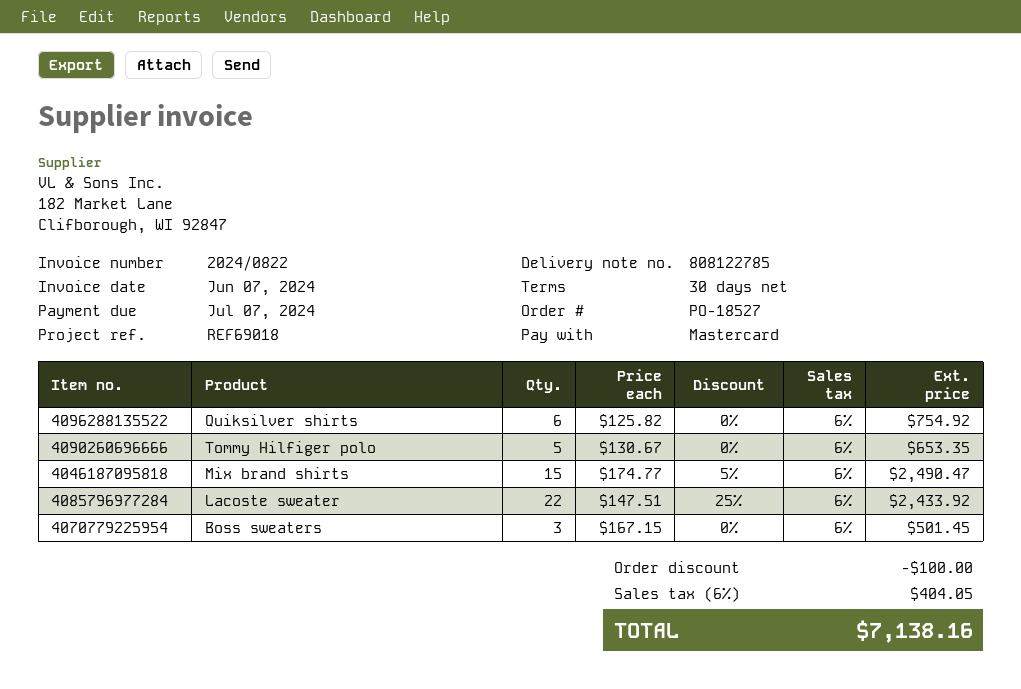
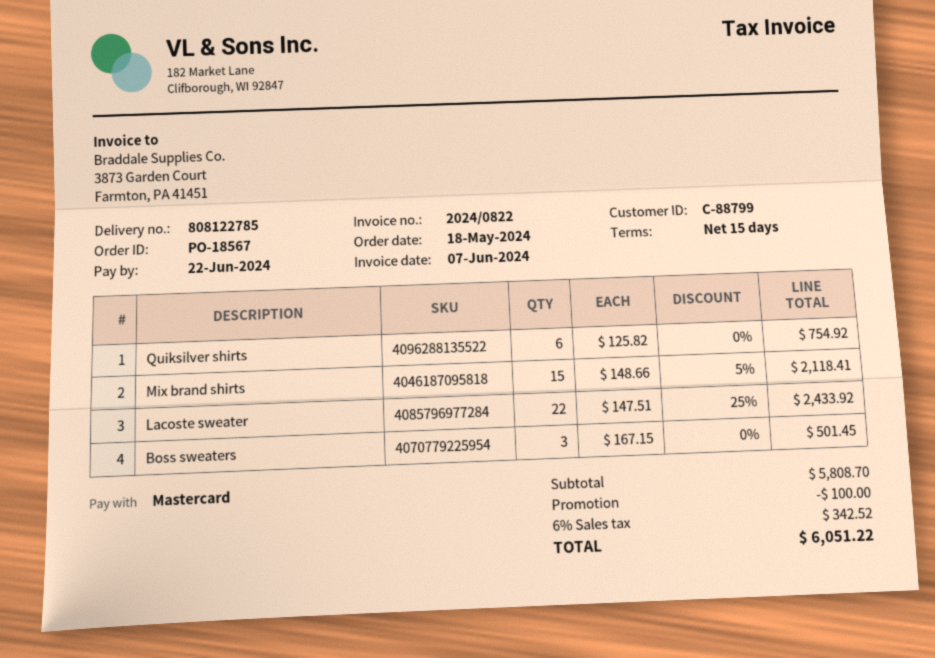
order number: PO-18527 -> PO-18567
payment terms: 30 days -> 15 days
due date: 2024-07-07 -> 2024-06-22
Tommy Hilfiger polo: 5 x 130.67 = 653.35 -> none
Mix brand shirts: 15 x 174.77 - 5% = 2490.47 -> 15 x 148.66 - 5% = 2118.41
tax: 6% = 404.05 -> 6% = 342.52
total: 7138.16 -> 6051.22

